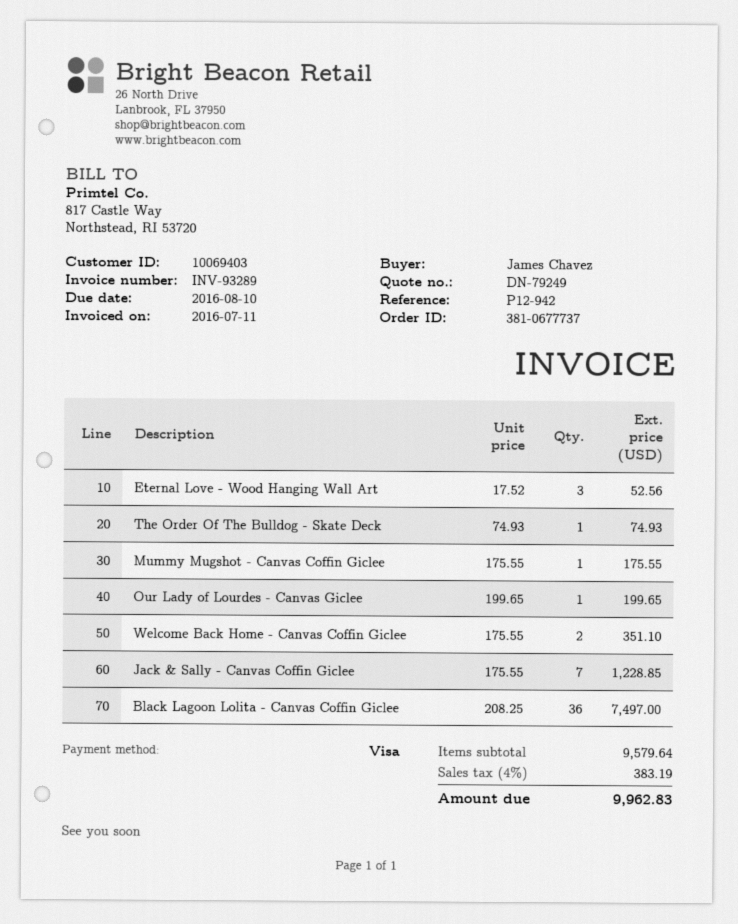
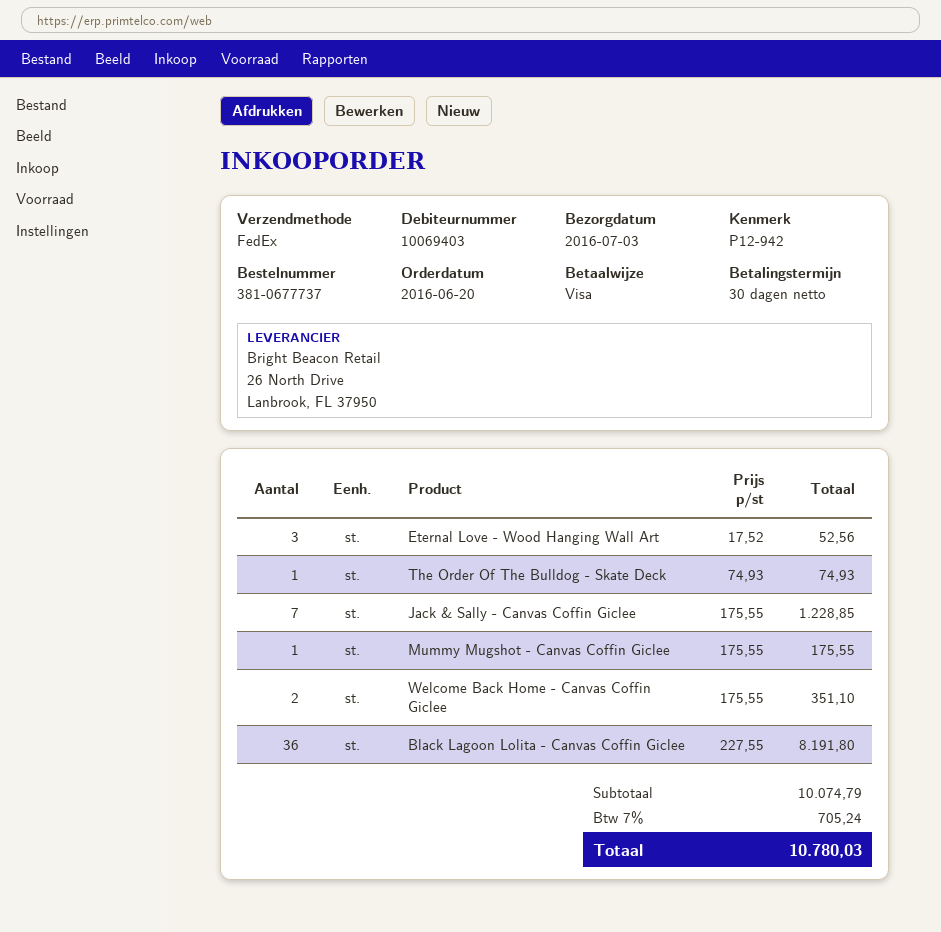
Our Lady of Lourdes - Canvas Giclee: 1 x 199.65 = 199.65 -> none
Black Lagoon Lolita - Canvas Coffin Giclee: 36 x 208.25 = 7497.00 -> 36 x 227.55 = 8191.80
subtotal: 9579.64 -> 10074.79
tax: 4% = 383.19 -> 7% = 705.24
total: 9962.83 -> 10780.03

